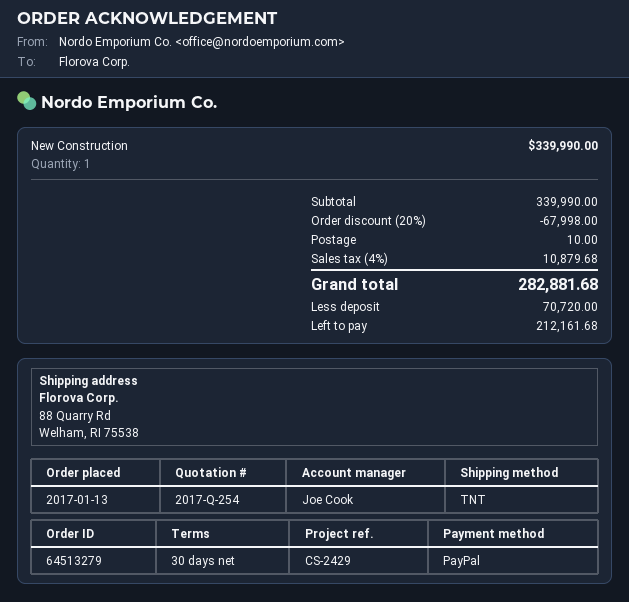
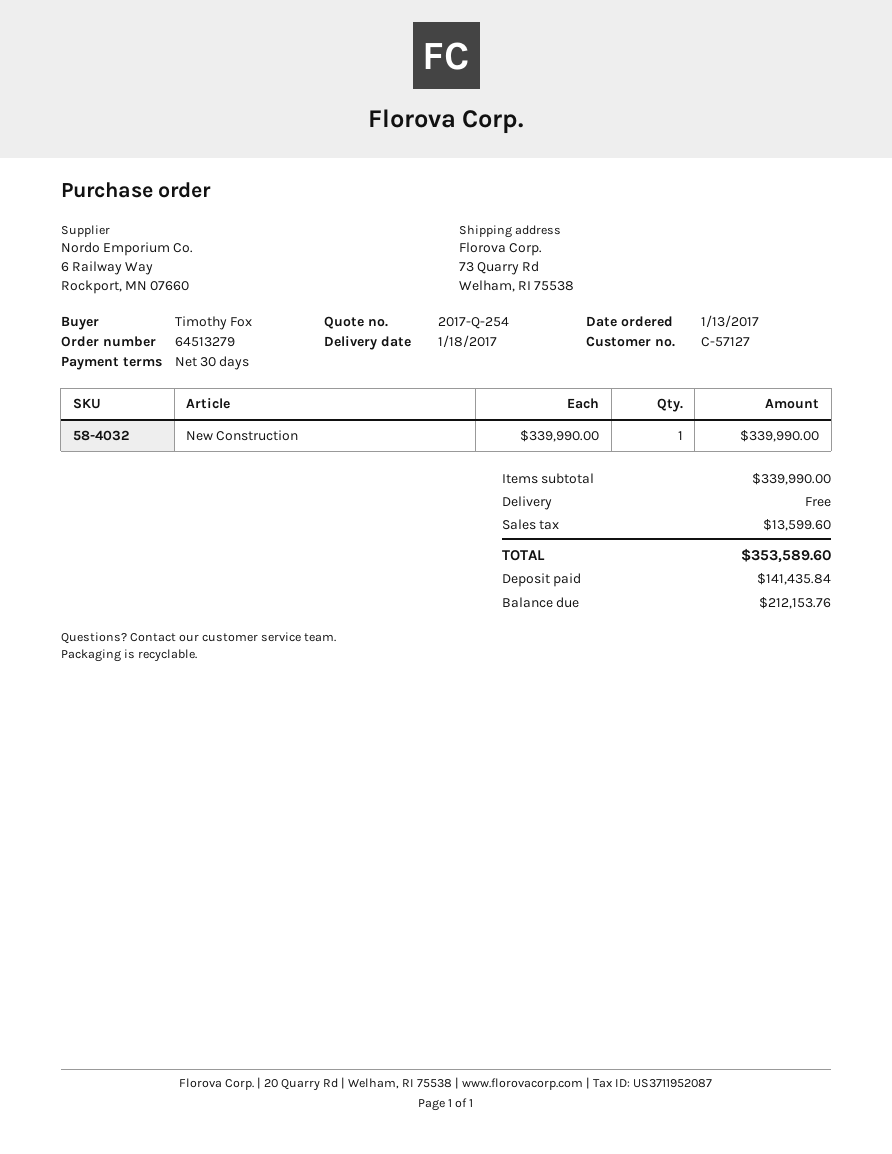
ship to: 88 Quarry Rd, Welham, RI 75538 -> 73 Quarry Rd, Welham, RI 75538
discount: 20% = 67998.00 -> none
shipping: 10.00 -> 0.00
tax: 10879.68 -> 13599.60
total: 282881.68 -> 353589.60
deposit: 70720.00 -> 141435.84
balance: 212161.68 -> 212153.76

